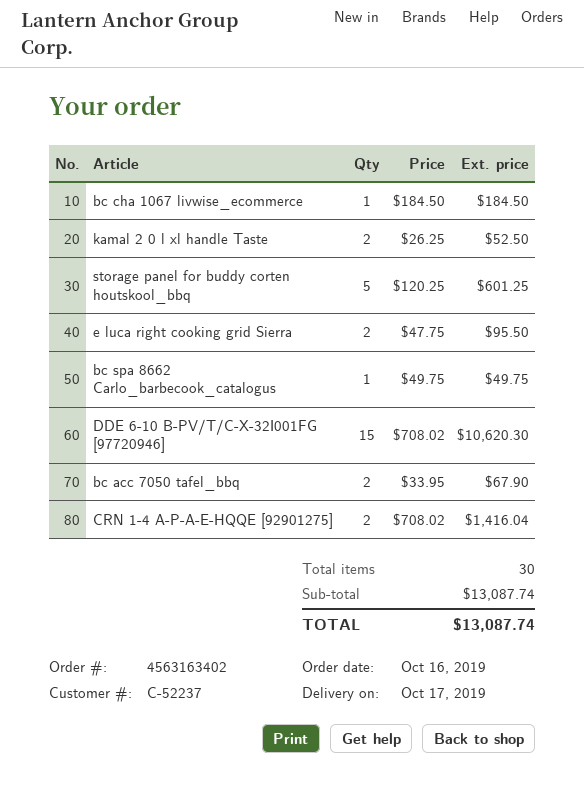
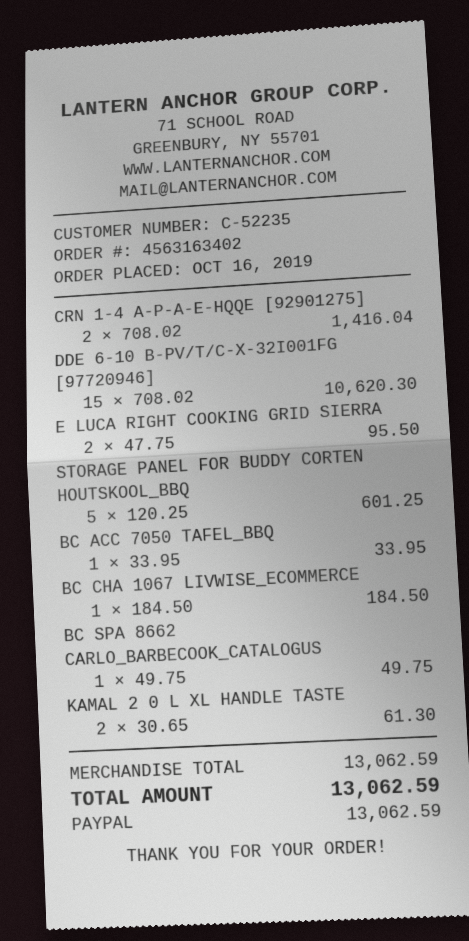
customer number: C-52237 -> C-52235
kamal 2 0 l xl handle Taste: 2 x 26.25 = 52.50 -> 2 x 30.65 = 61.30
bc acc 7050 tafel_bbq: 2 x 33.95 = 67.90 -> 1 x 33.95 = 33.95
subtotal: 13087.74 -> 13062.59
total: 13087.74 -> 13062.59

